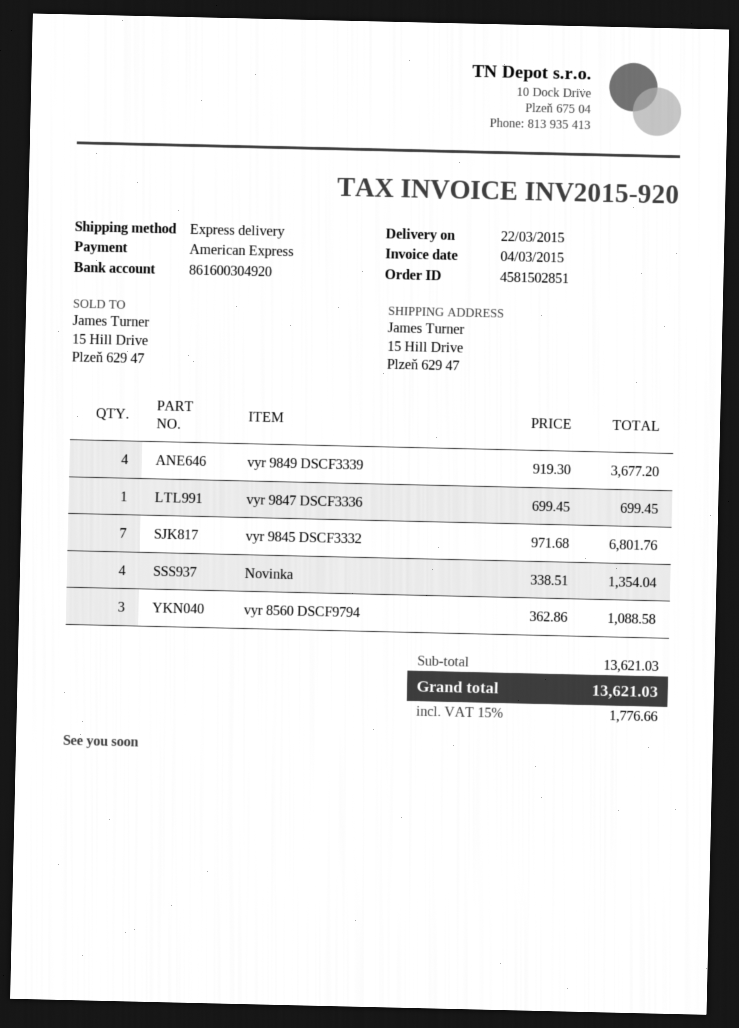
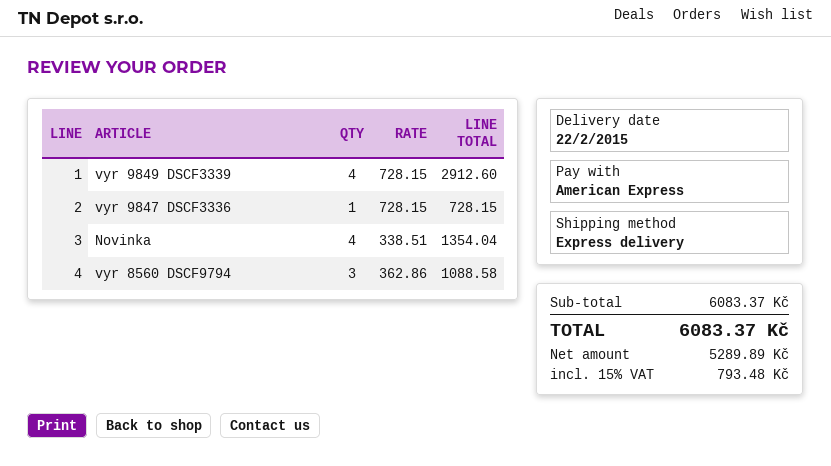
delivery date: 2015-03-22 -> 2015-02-22
vyr 9849 DSCF3339: 4 x 919.30 = 3677.20 -> 4 x 728.15 = 2912.60
vyr 9847 DSCF3336: 1 x 699.45 = 699.45 -> 1 x 728.15 = 728.15
vyr 9845 DSCF3332: 7 x 971.68 = 6801.76 -> none
subtotal: 13621.03 -> 6083.37
tax: 15% = 1776.66 -> 15% = 793.48
total: 13621.03 -> 6083.37

